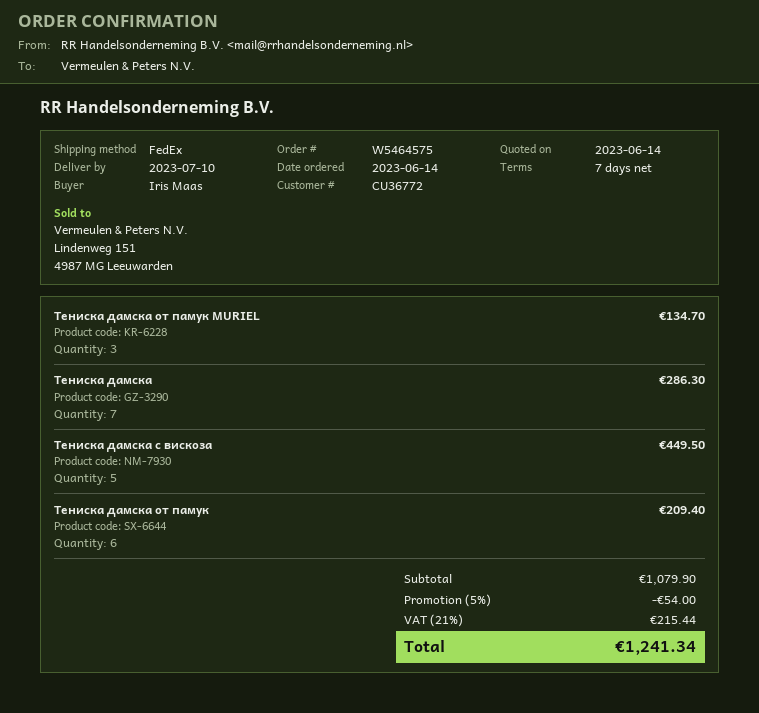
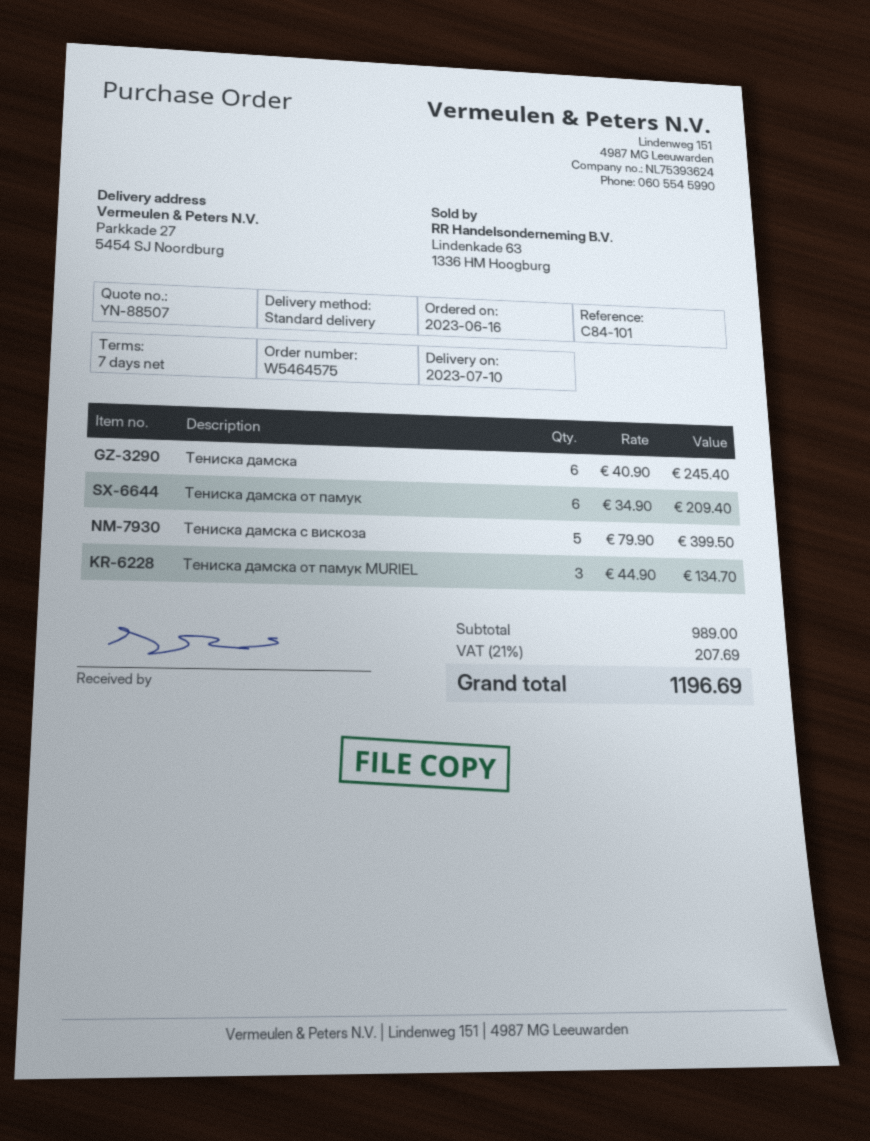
order date: 2023-06-14 -> 2023-06-16
shipping method: FedEx -> standard
Тениска дамска: 7 for 286.30 -> 6 for 245.40
Тениска дамска с вискоза: 5 for 449.50 -> 5 for 399.50
subtotal: 1079.90 -> 989.00
discount: 5% = 54.00 -> none
tax: 21% = 215.44 -> 21% = 207.69
total: 1241.34 -> 1196.69

